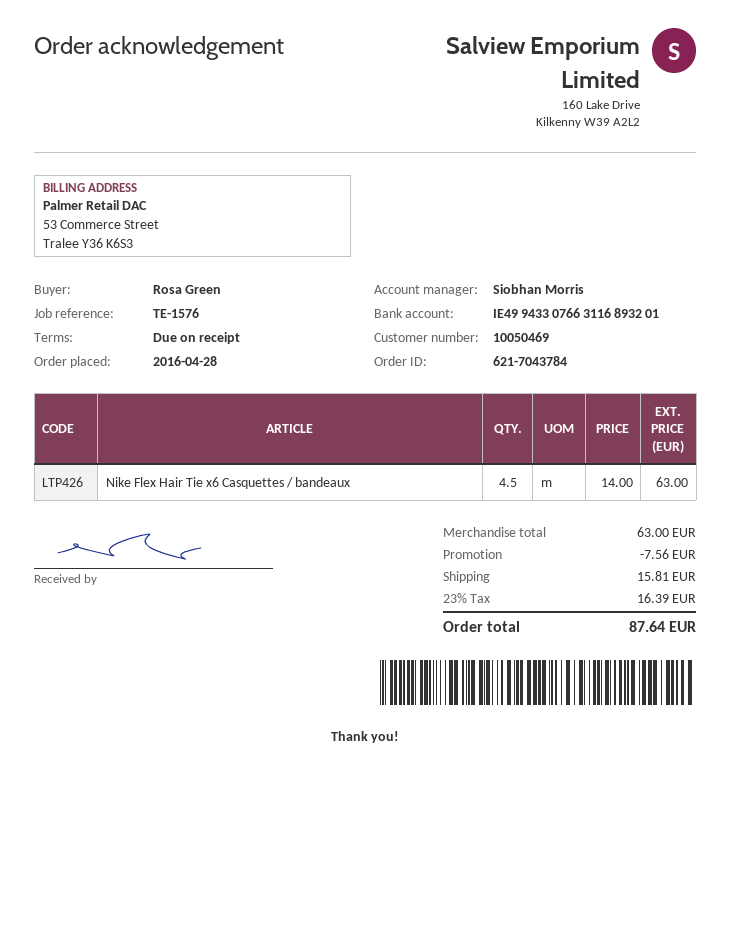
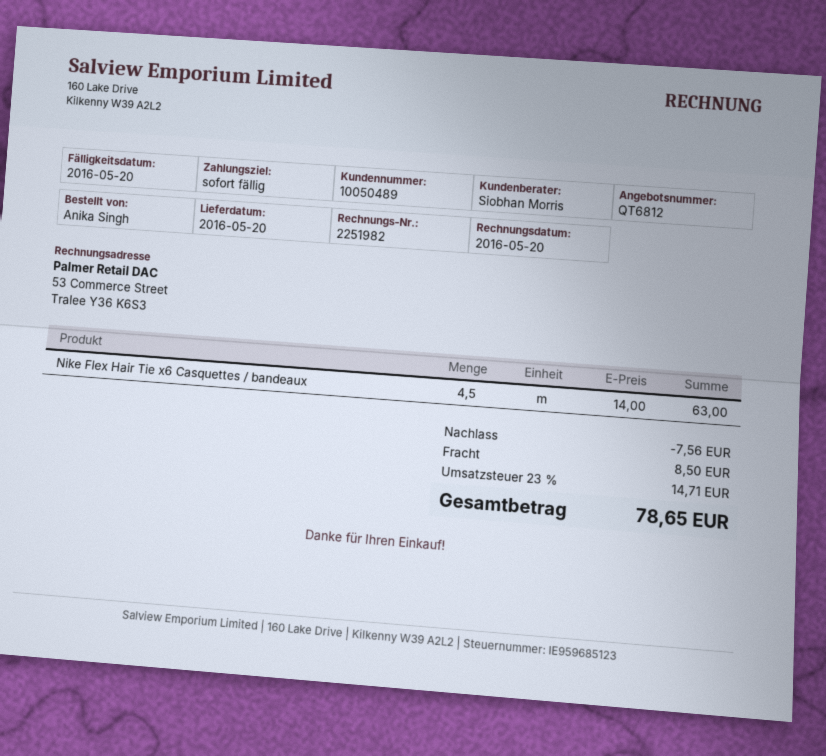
customer number: 10050469 -> 10050489
ordered by: Rosa Green -> Anika Singh
shipping: 15.81 -> 8.50
tax: 23% = 16.39 -> 23% = 14.71
total: 87.64 -> 78.65

